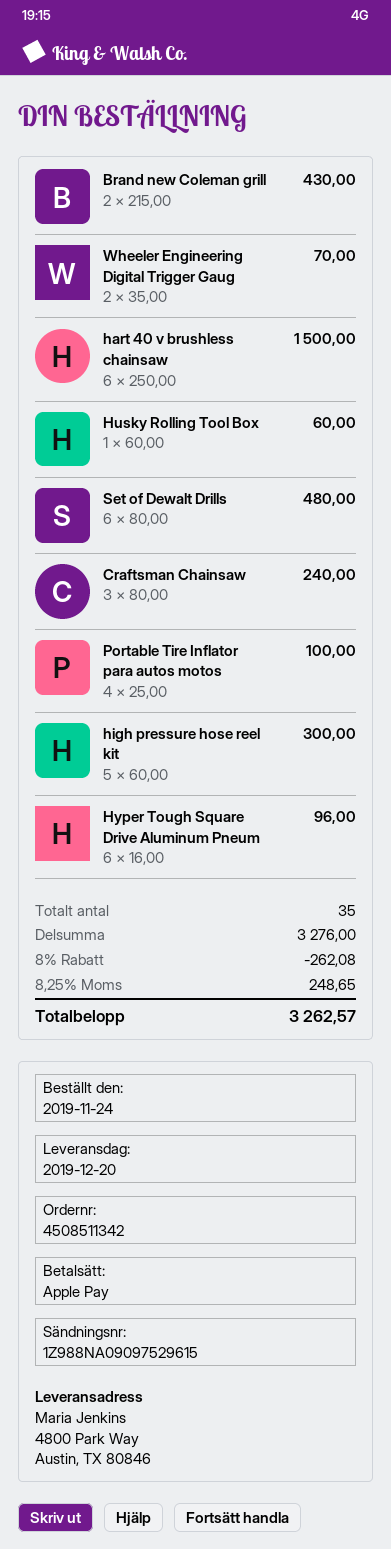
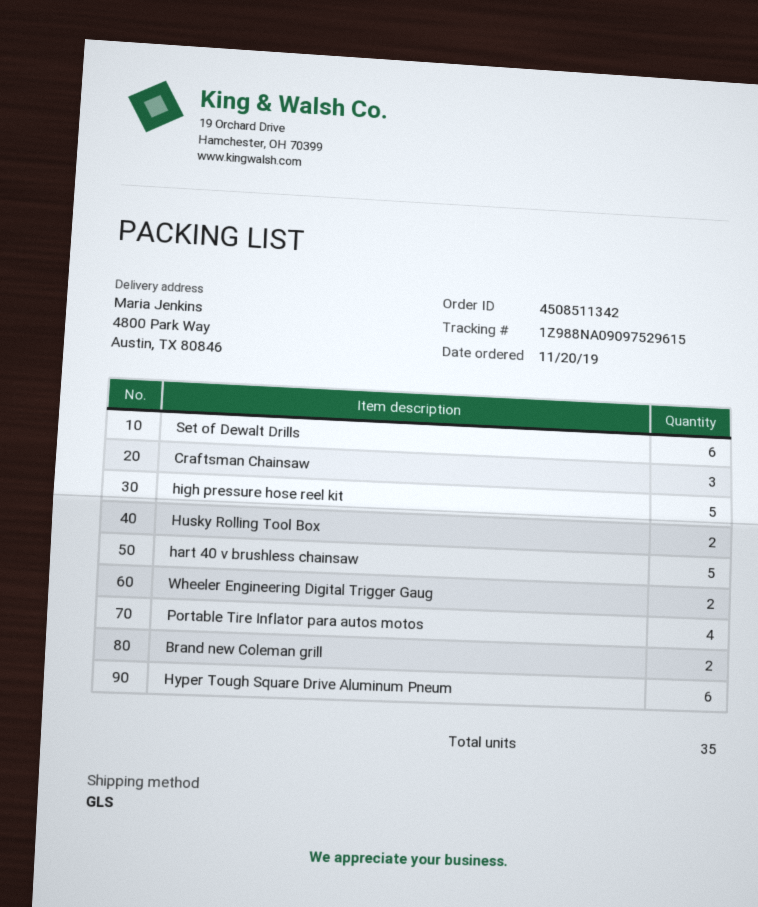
order date: 2019-11-24 -> 2019-11-20
hart 40 v brushless chainsaw: 6 -> 5
Husky Rolling Tool Box: 1 -> 2

